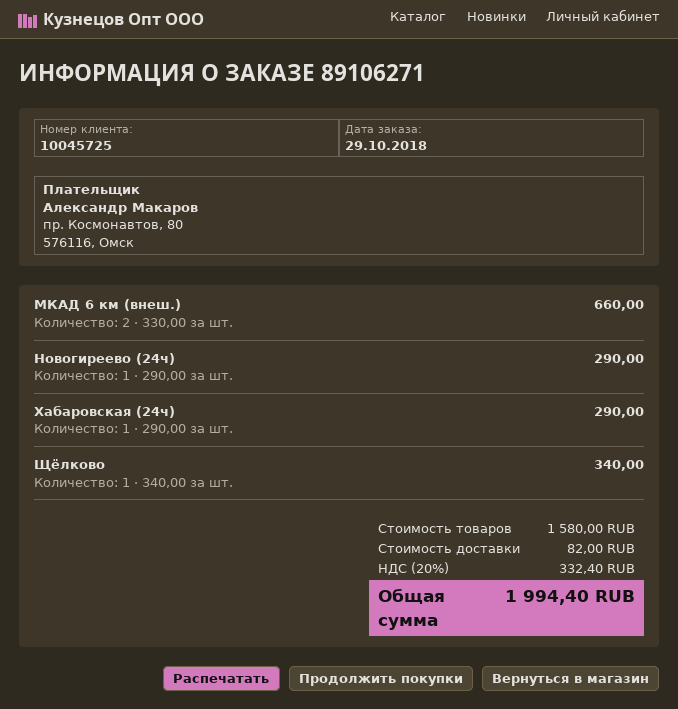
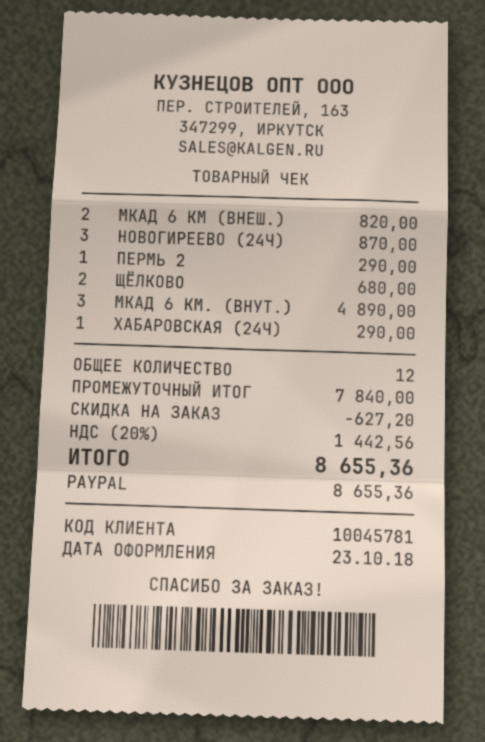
order date: 2018-10-29 -> 2018-10-23
customer number: 10045725 -> 10045781
МКАД 6 км (внеш.): 2 for 660.00 -> 2 for 820.00
Новогиреево (24ч): 1 for 290.00 -> 3 for 870.00
Щёлково: 1 for 340.00 -> 2 for 680.00
ПЕРМЬ 2: none -> 1 for 290.00
МКАД 6 КМ. (ВНУТ.): none -> 3 for 4890.00
subtotal: 1580.00 -> 7840.00
discount: none -> 627.20
shipping: 82.00 -> none
tax: 20% = 332.40 -> 20% = 1442.56
total: 1994.40 -> 8655.36

